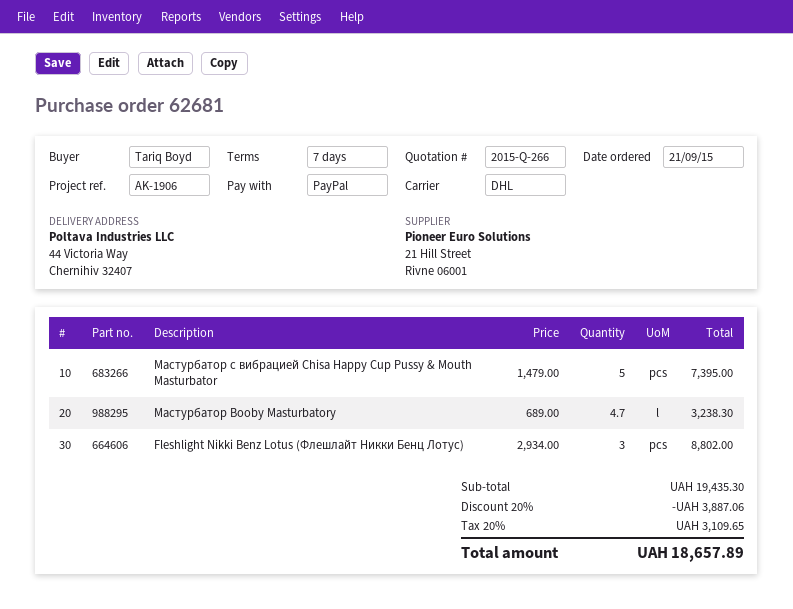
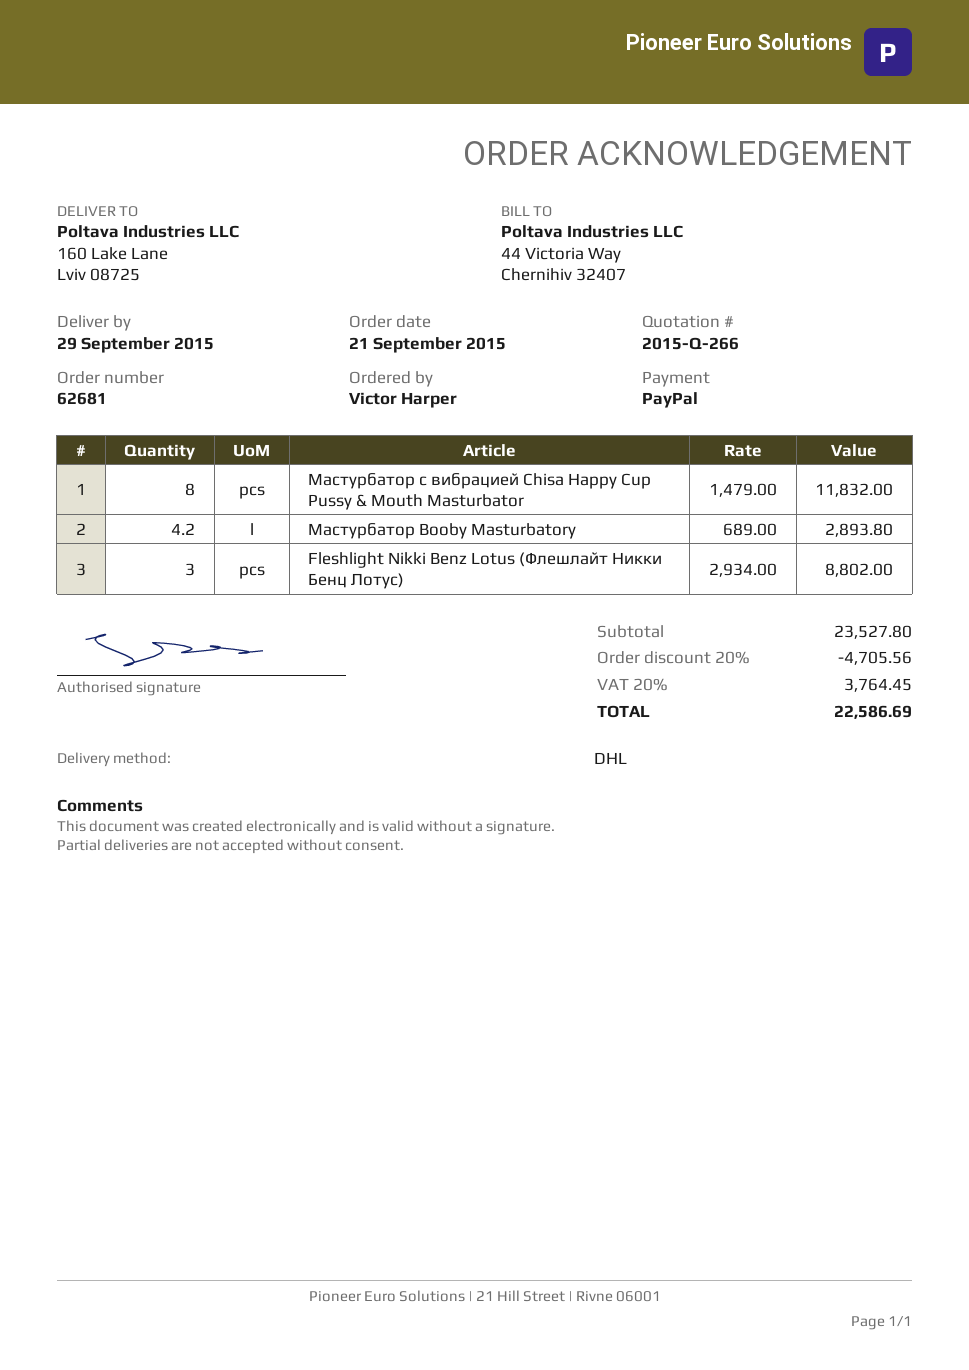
ordered by: Tariq Boyd -> Victor Harper
ship to: 44 Victoria Way, Chernihiv 32407 -> 160 Lake Lane, Lviv 08725
Мастурбатор с вибрацией Chisa Happy Cup Pussy & Mouth Masturbator: 5 x 1479.00 = 7395.00 -> 8 x 1479.00 = 11832.00
Мастурбатор Booby Masturbatory: 4.7 x 689.00 = 3238.30 -> 4.2 x 689.00 = 2893.80
subtotal: 19435.30 -> 23527.80
discount: 20% = 3887.06 -> 20% = 4705.56
tax: 20% = 3109.65 -> 20% = 3764.45
total: 18657.89 -> 22586.69

